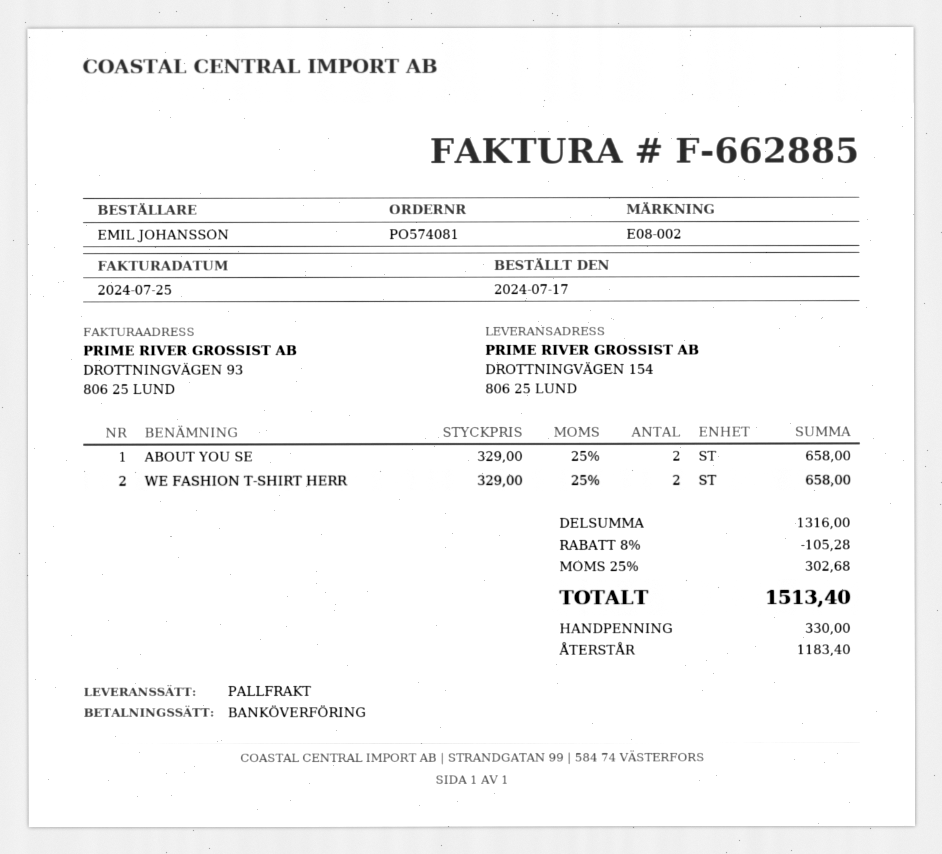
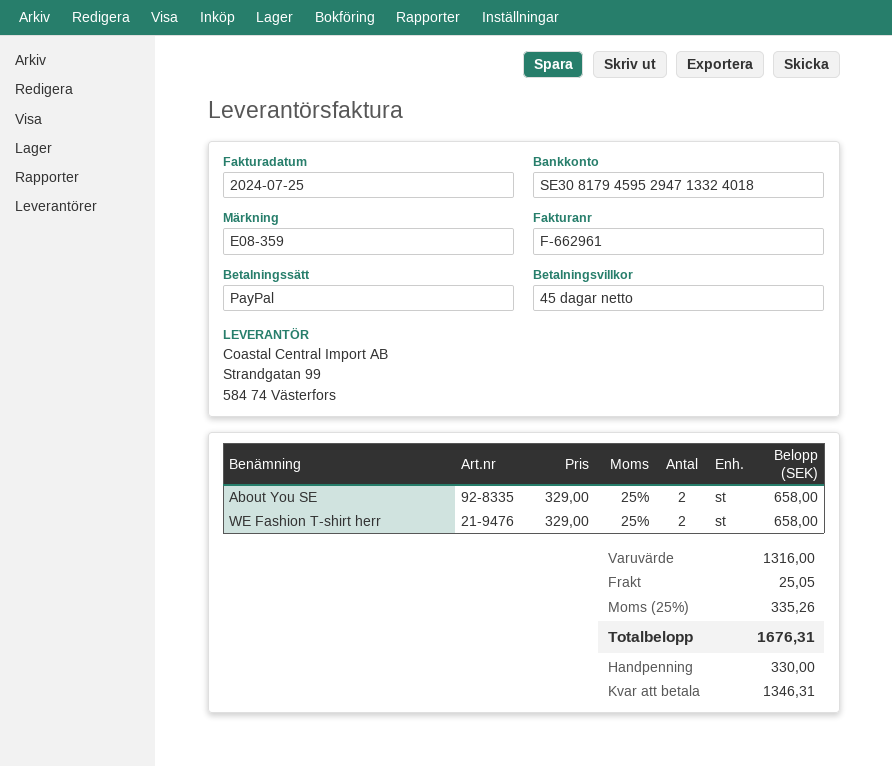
invoice number: F-662885 -> F-662961
reference: E08-002 -> E08-359
payment method: bank transfer -> PayPal
discount: 8% = 105.28 -> none
shipping: none -> 25.05
tax: 25% = 302.68 -> 25% = 335.26
total: 1513.40 -> 1676.31
balance: 1183.40 -> 1346.31

